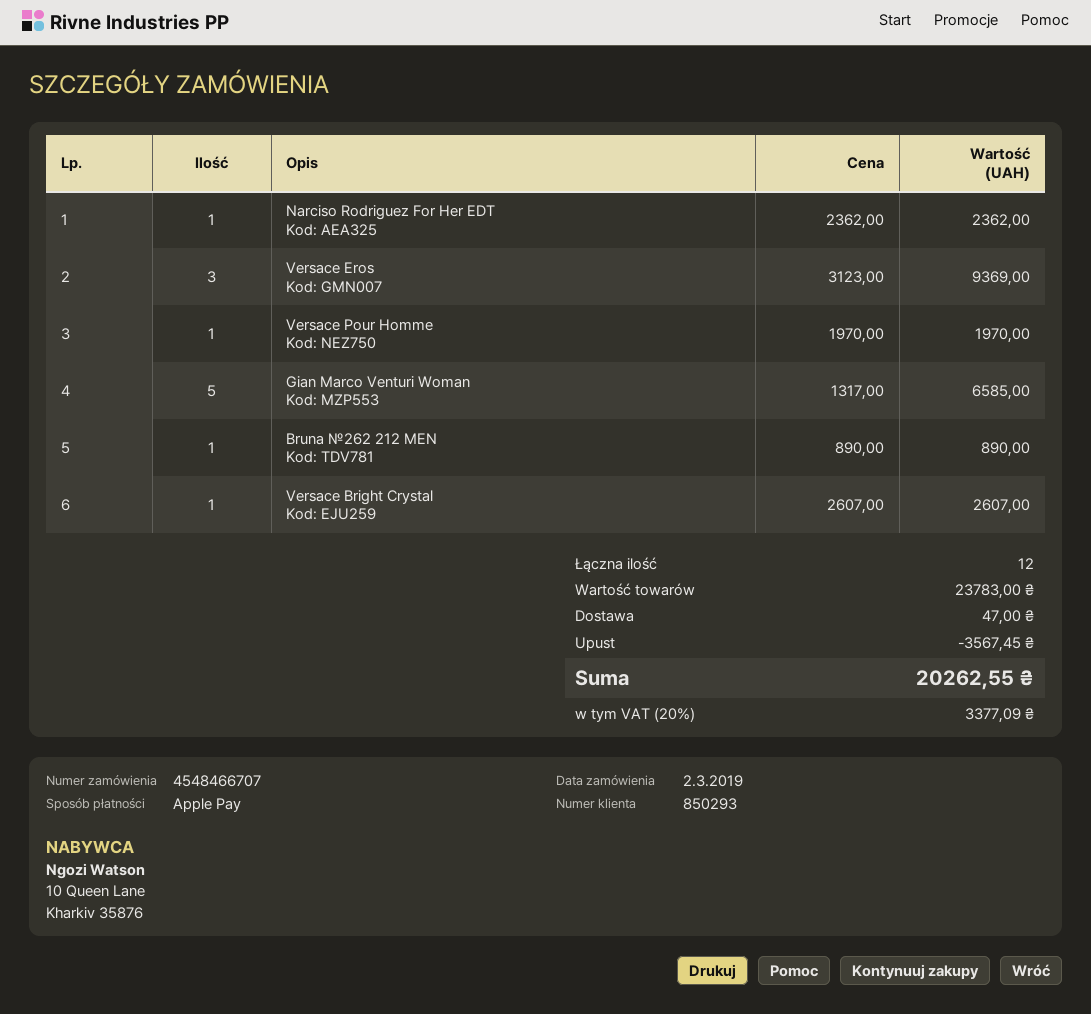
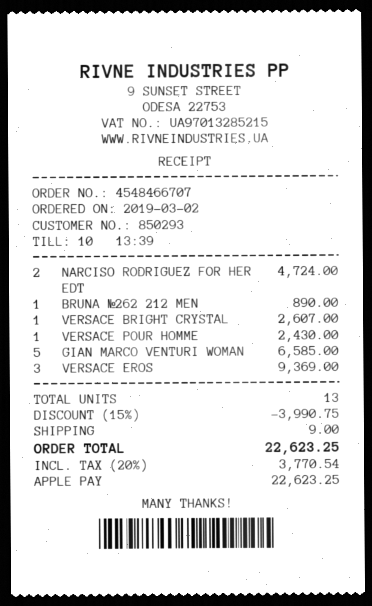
Narciso Rodriguez For Her EDT: 1 for 2362.00 -> 2 for 4724.00
Versace Pour Homme: 1 for 1970.00 -> 1 for 2430.00
total quantity: 12 -> 13
discount: 3567.45 -> 3990.75
shipping: 47.00 -> 9.00
tax: 20% = 3377.09 -> 20% = 3770.54
total: 20262.55 -> 22623.25

